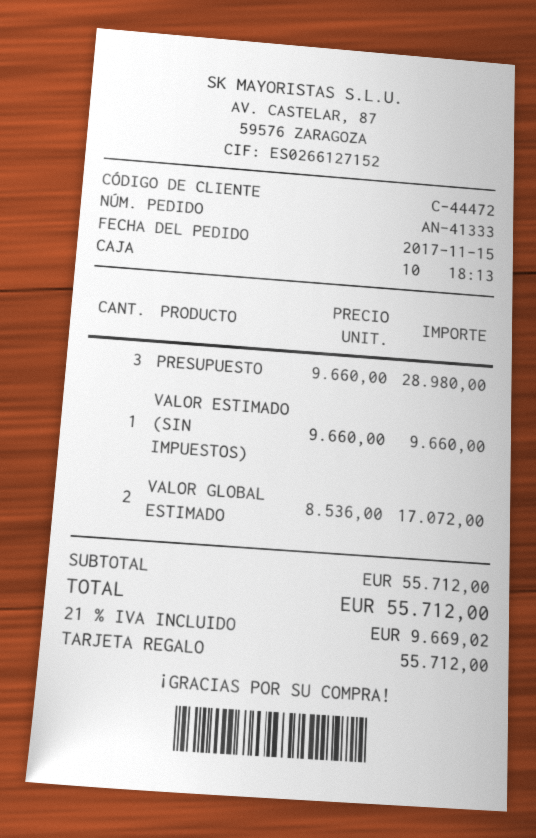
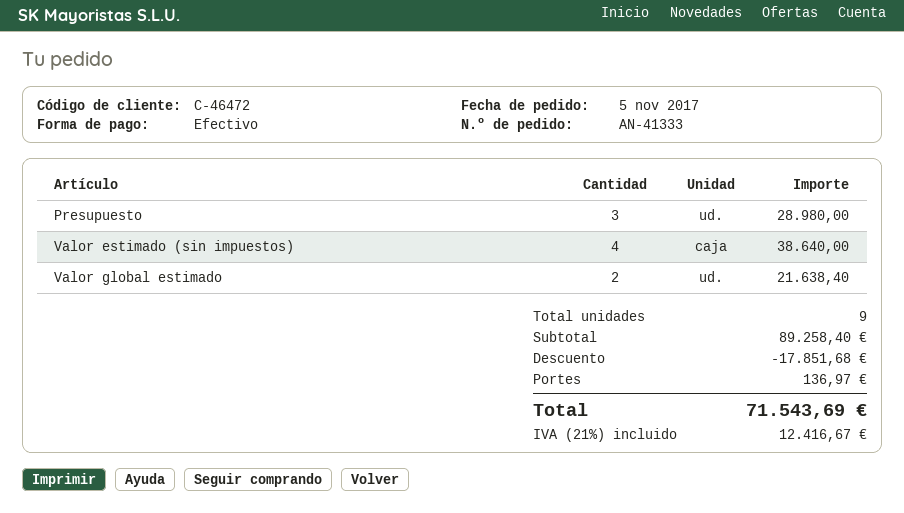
order date: 2017-11-15 -> 2017-11-05
customer number: C-44472 -> C-46472
payment method: gift card -> cash
VALOR ESTIMADO (SIN IMPUESTOS): 1 for 9660.00 -> 4 for 38640.00
VALOR GLOBAL ESTIMADO: 2 for 17072.00 -> 2 for 21638.40
subtotal: 55712.00 -> 89258.40
discount: none -> 17851.68
shipping: none -> 136.97
tax: 21% = 9669.02 -> 21% = 12416.67
total: 55712.00 -> 71543.69

